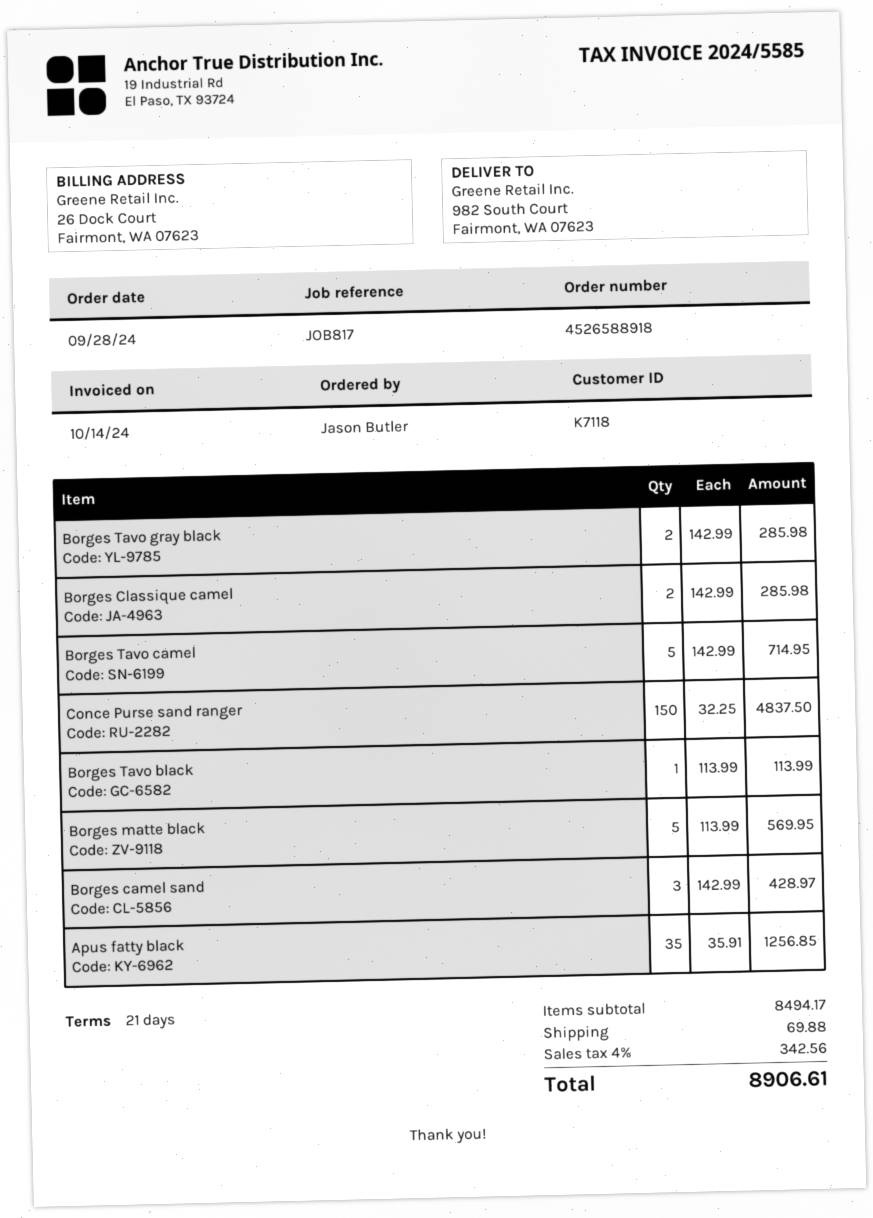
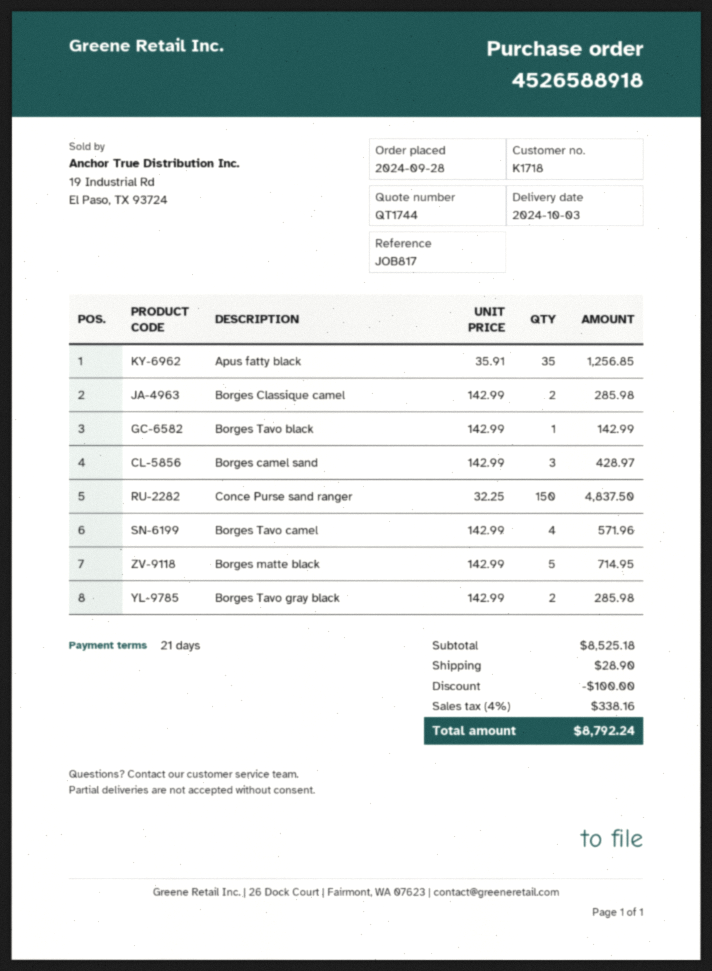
customer number: K7118 -> K1718
Borges Tavo camel: 5 x 142.99 = 714.95 -> 4 x 142.99 = 571.96
Borges Tavo black: 1 x 113.99 = 113.99 -> 1 x 142.99 = 142.99
Borges matte black: 5 x 113.99 = 569.95 -> 5 x 142.99 = 714.95
subtotal: 8494.17 -> 8525.18
discount: none -> 100.00
shipping: 69.88 -> 28.90
tax: 4% = 342.56 -> 4% = 338.16
total: 8906.61 -> 8792.24

